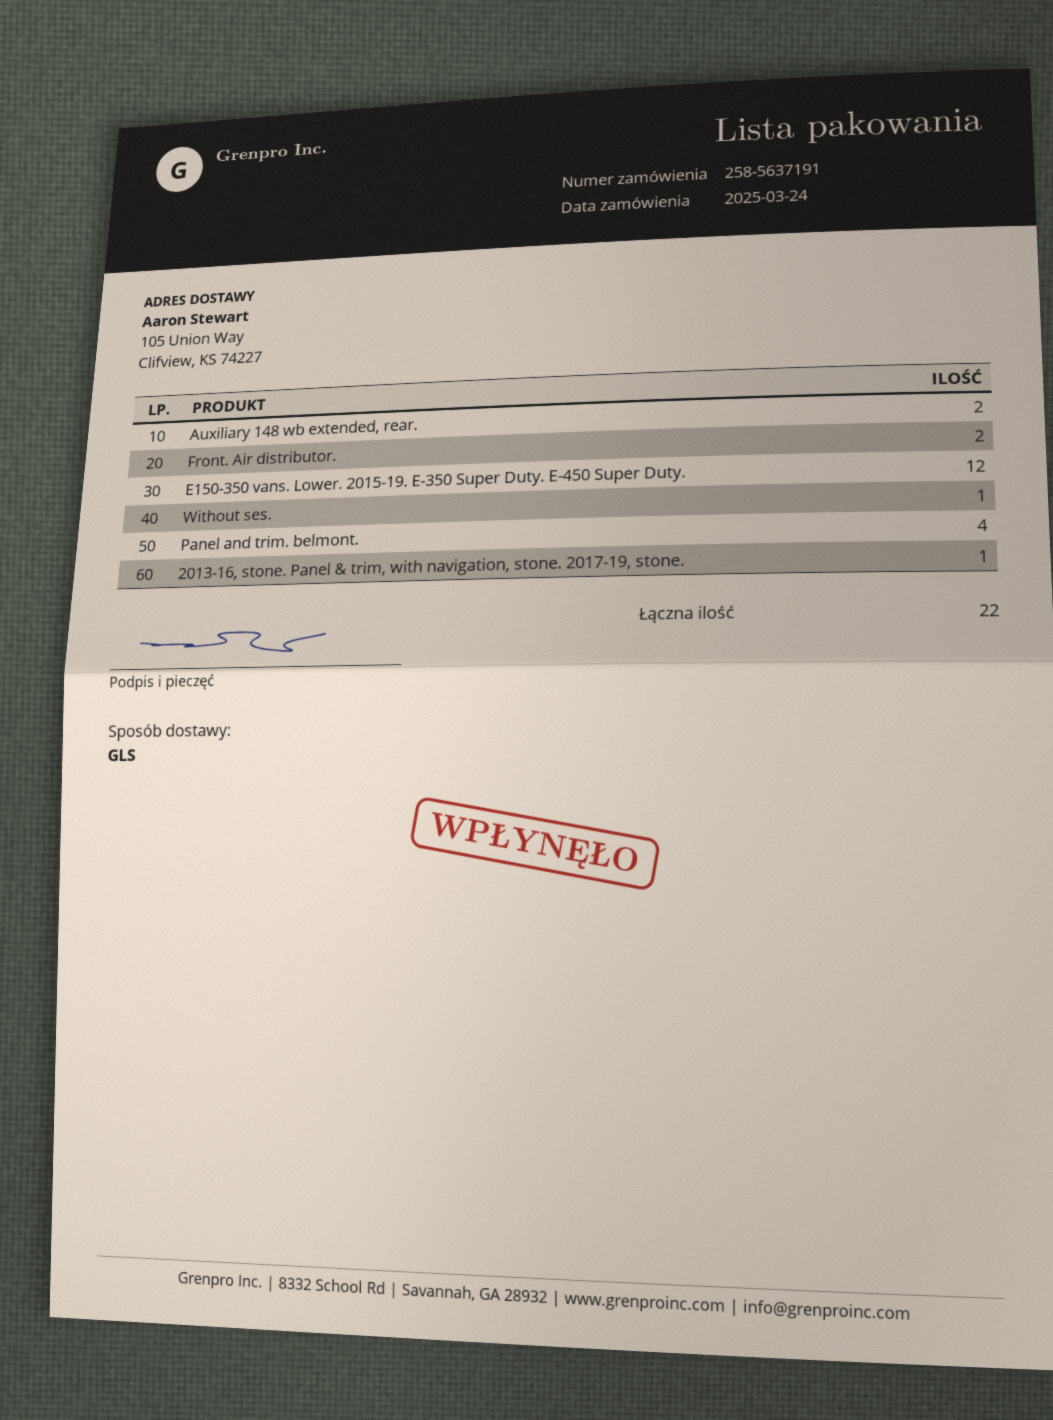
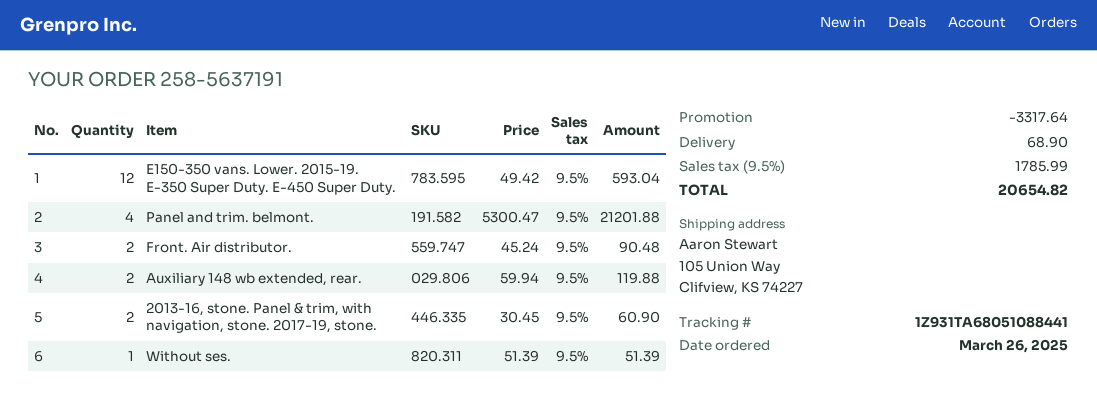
order date: 2025-03-24 -> 2025-03-26
2013-16, stone. Panel & trim, with navigation, stone. 2017-19, stone.: 1 -> 2

